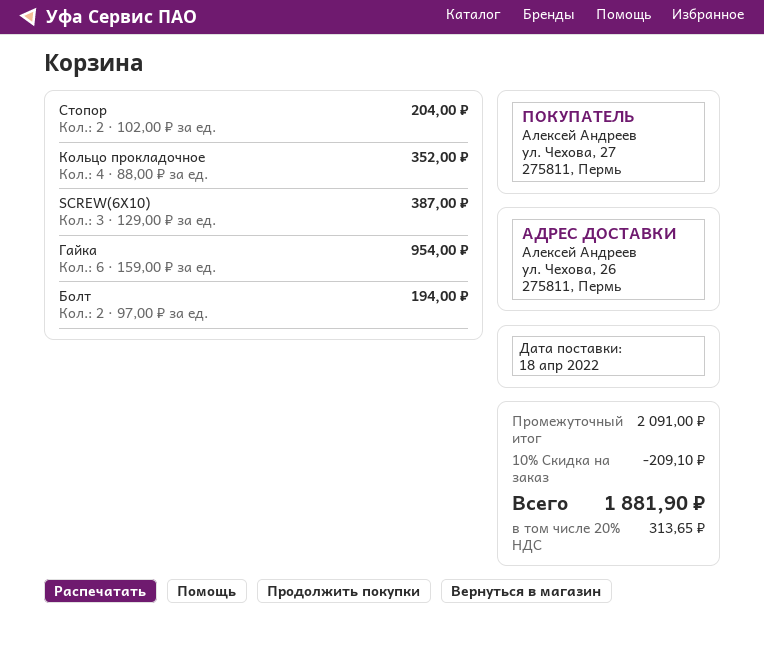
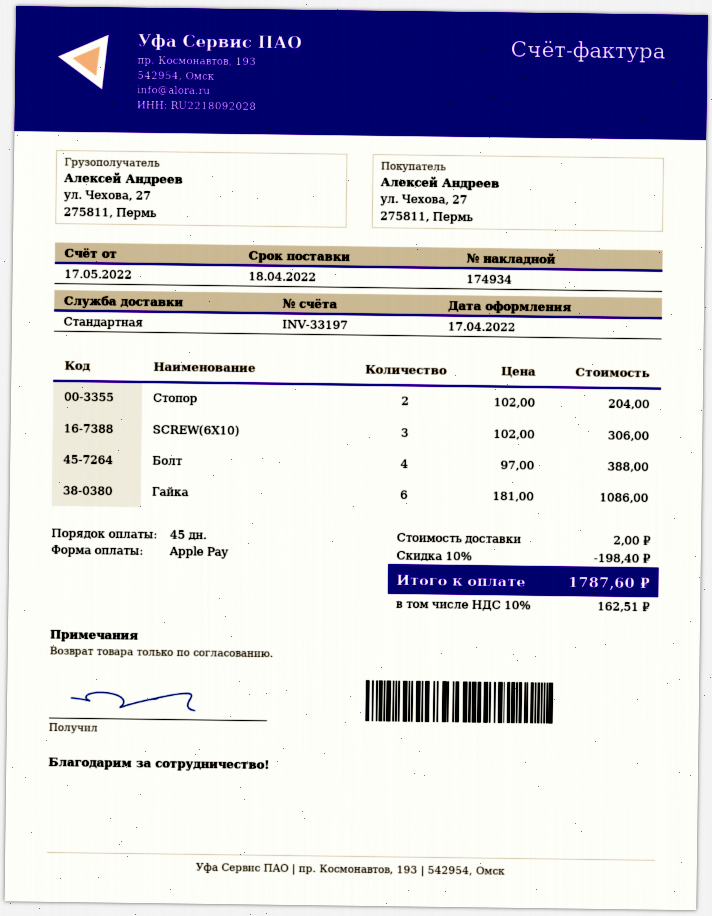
ship to: ул. Чехова, 26, 275811, Пермь -> ул. Чехова, 27, 275811, Пермь
Кольцо прокладочное: 4 x 88.00 = 352.00 -> none
SCREW(6X10): 3 x 129.00 = 387.00 -> 3 x 102.00 = 306.00
Гайка: 6 x 159.00 = 954.00 -> 6 x 181.00 = 1086.00
Болт: 2 x 97.00 = 194.00 -> 4 x 97.00 = 388.00
discount: 10% = 209.10 -> 10% = 198.40
shipping: none -> 2.00
tax: 20% = 313.65 -> 10% = 162.51
total: 1881.90 -> 1787.60

